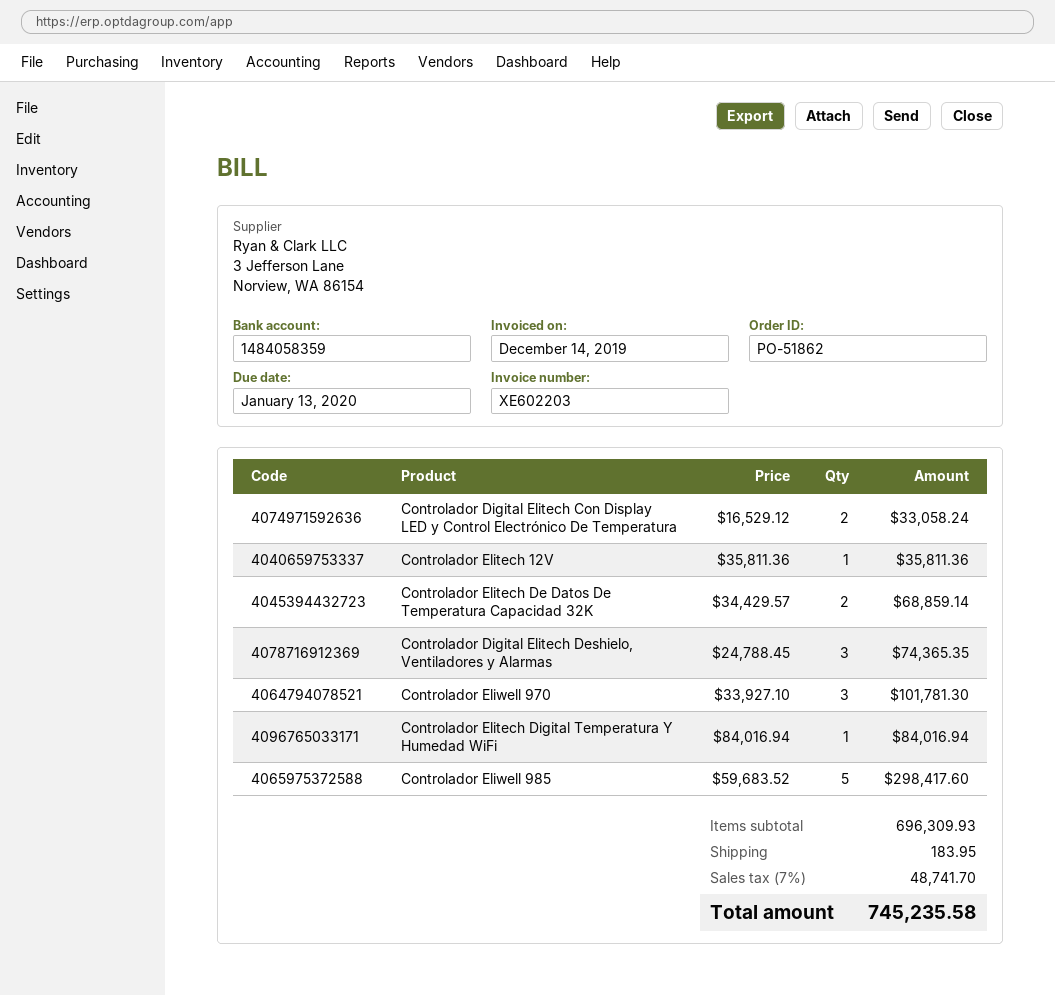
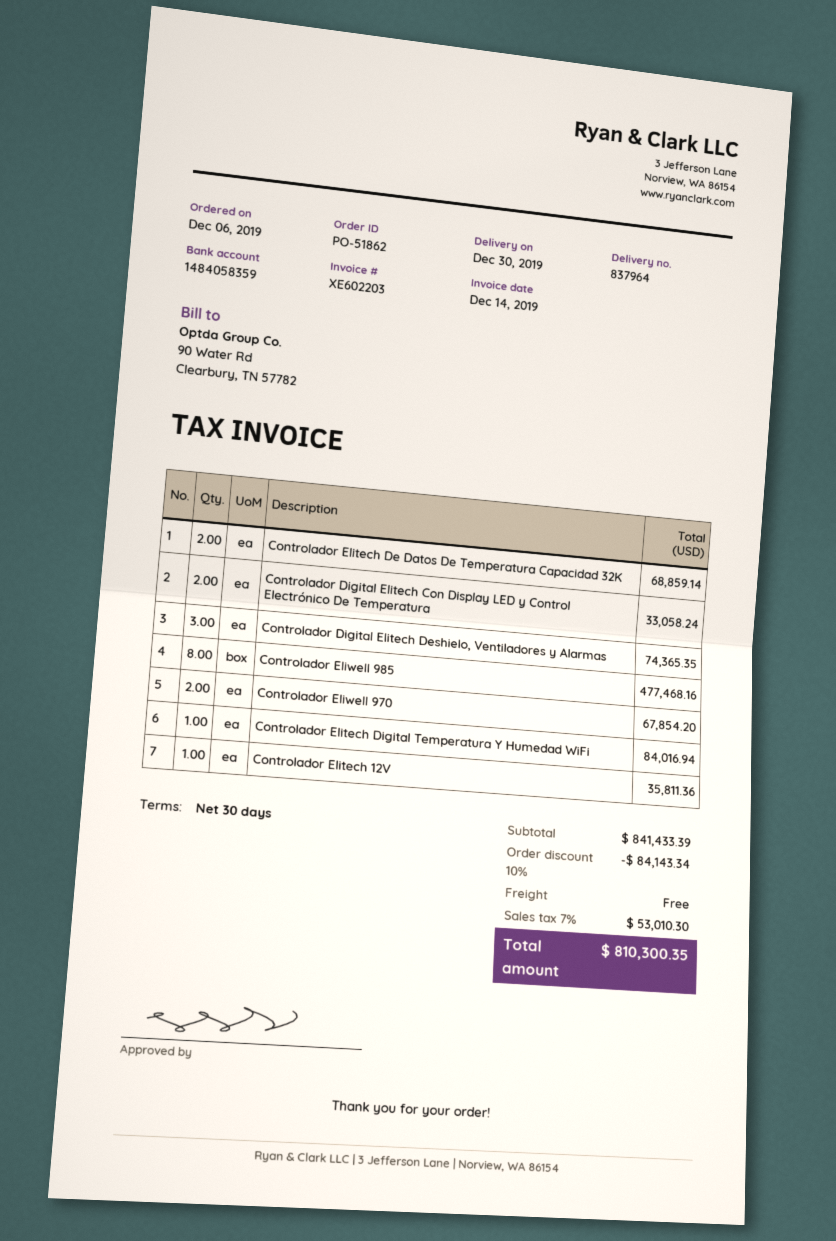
Controlador Eliwell 970: 3 for 101781.30 -> 2 for 67854.20
Controlador Eliwell 985: 5 for 298417.60 -> 8 for 477468.16
subtotal: 696309.93 -> 841433.39
discount: none -> 10% = 84143.34
shipping: 183.95 -> 0.00
tax: 7% = 48741.70 -> 7% = 53010.30
total: 745235.58 -> 810300.35

